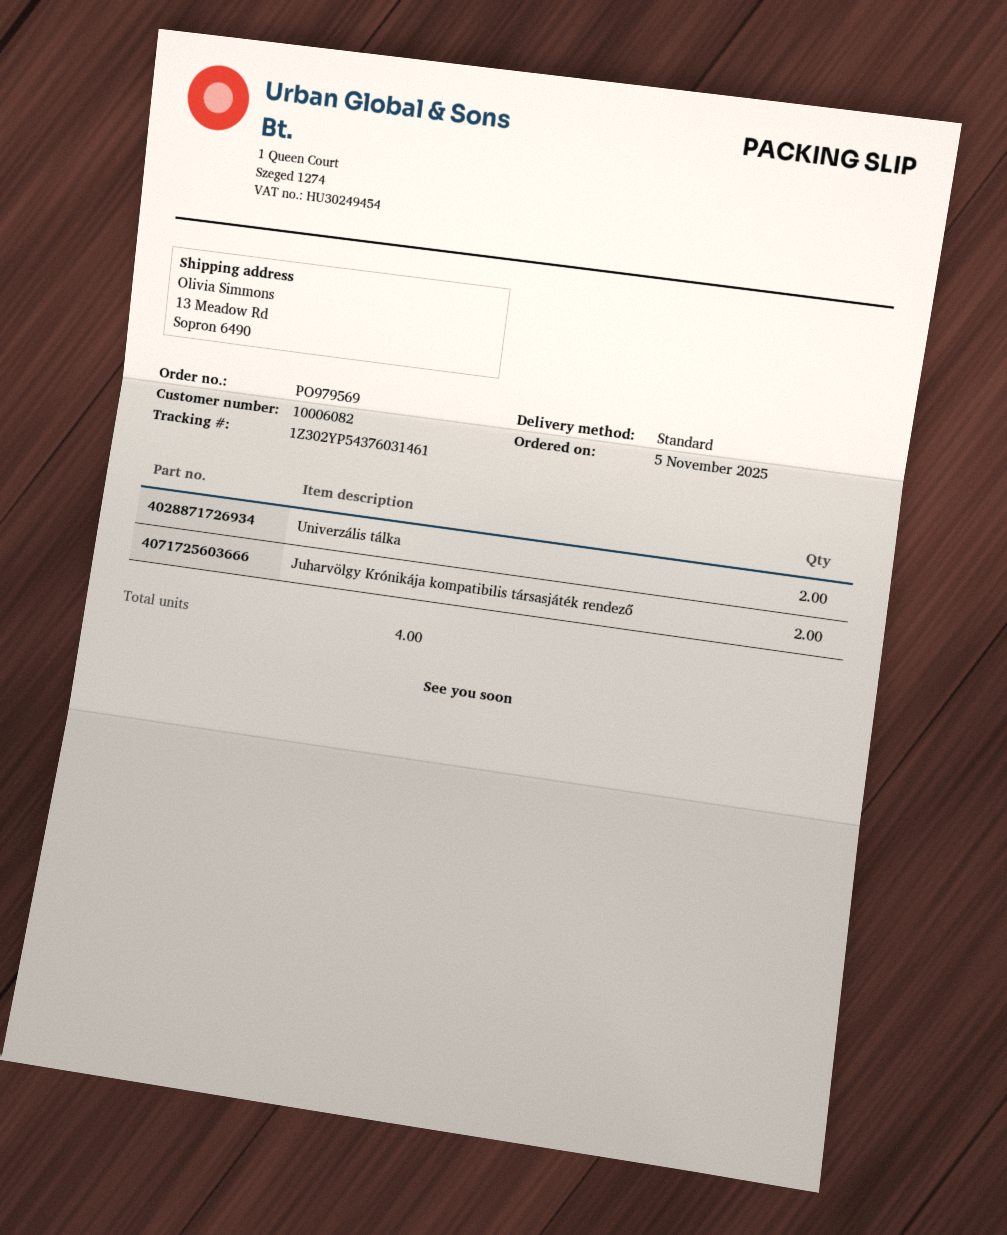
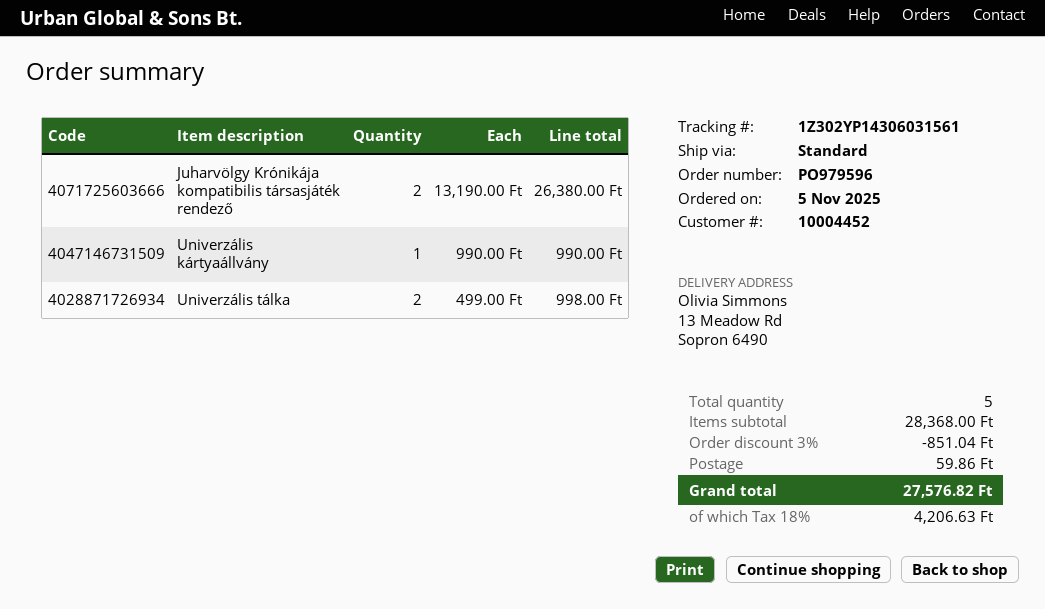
order number: PO979569 -> PO979596
customer number: 10006082 -> 10004452
tracking number: 1Z302YP54376031461 -> 1Z302YP14306031561
Univerzális kártyaállvány: none -> 1
total quantity: 4 -> 5

